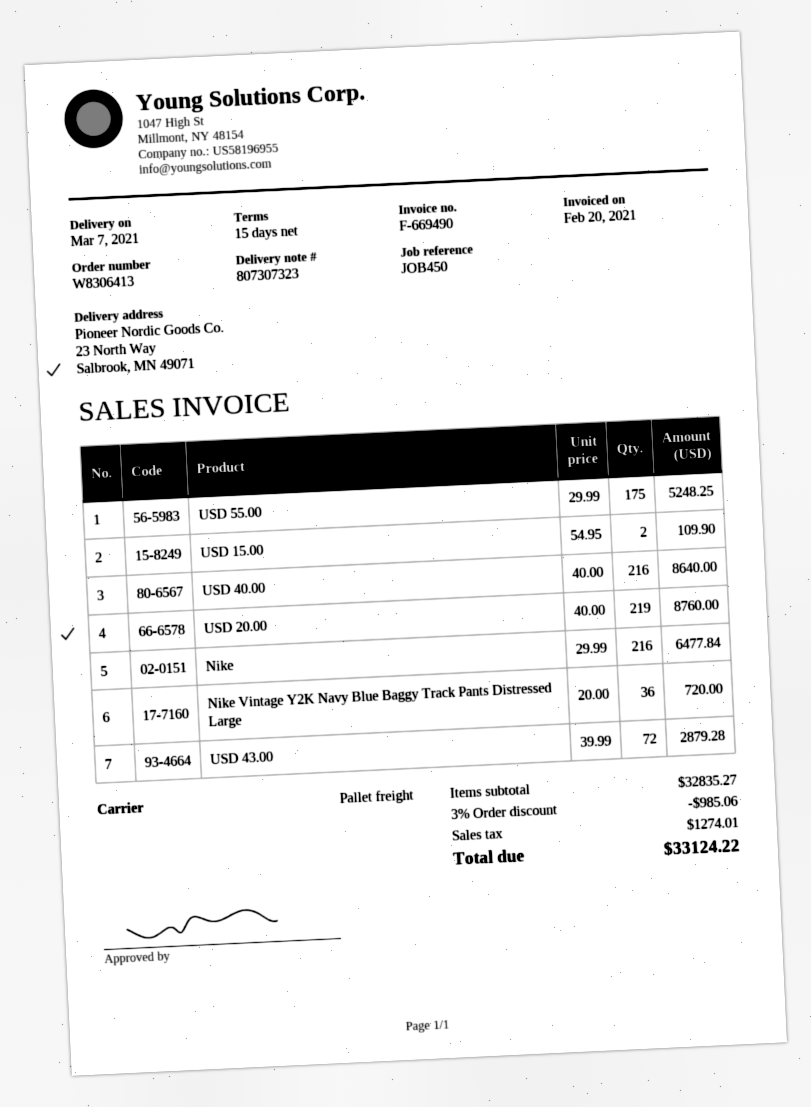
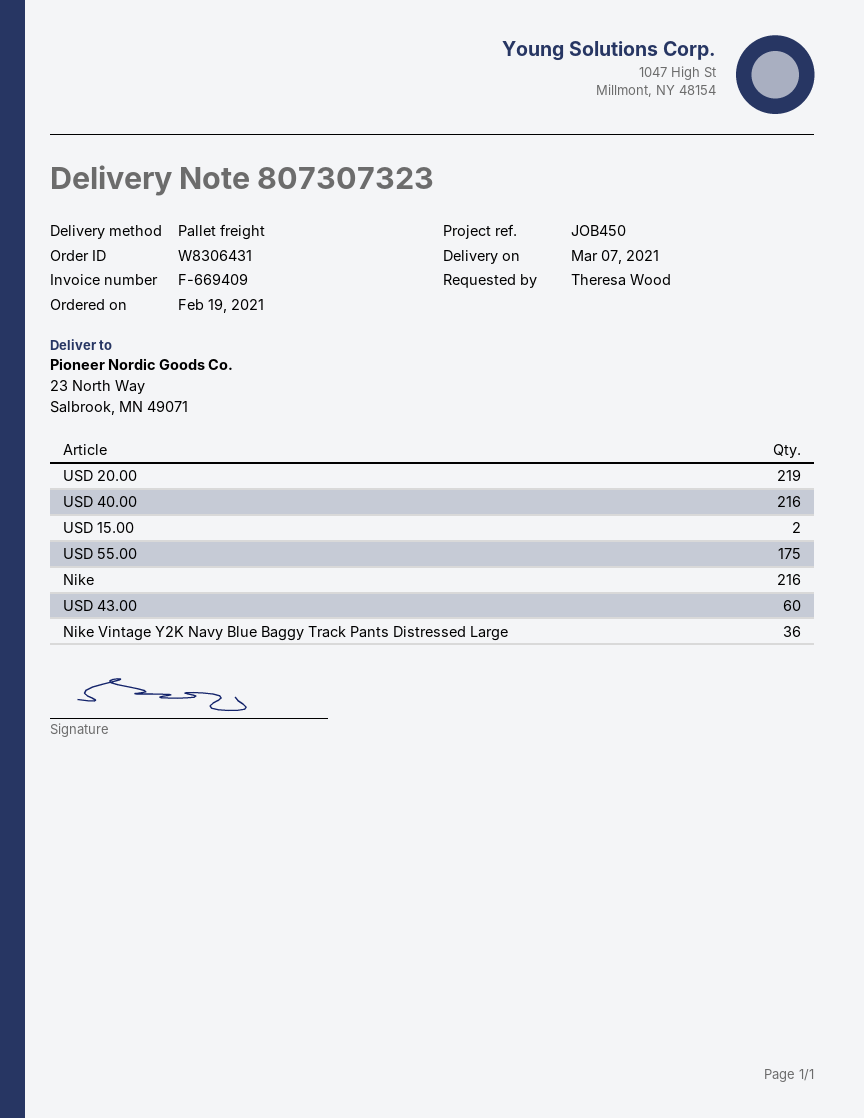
order number: W8306413 -> W8306431
invoice number: F-669490 -> F-669409
USD 43.00: 72 -> 60

